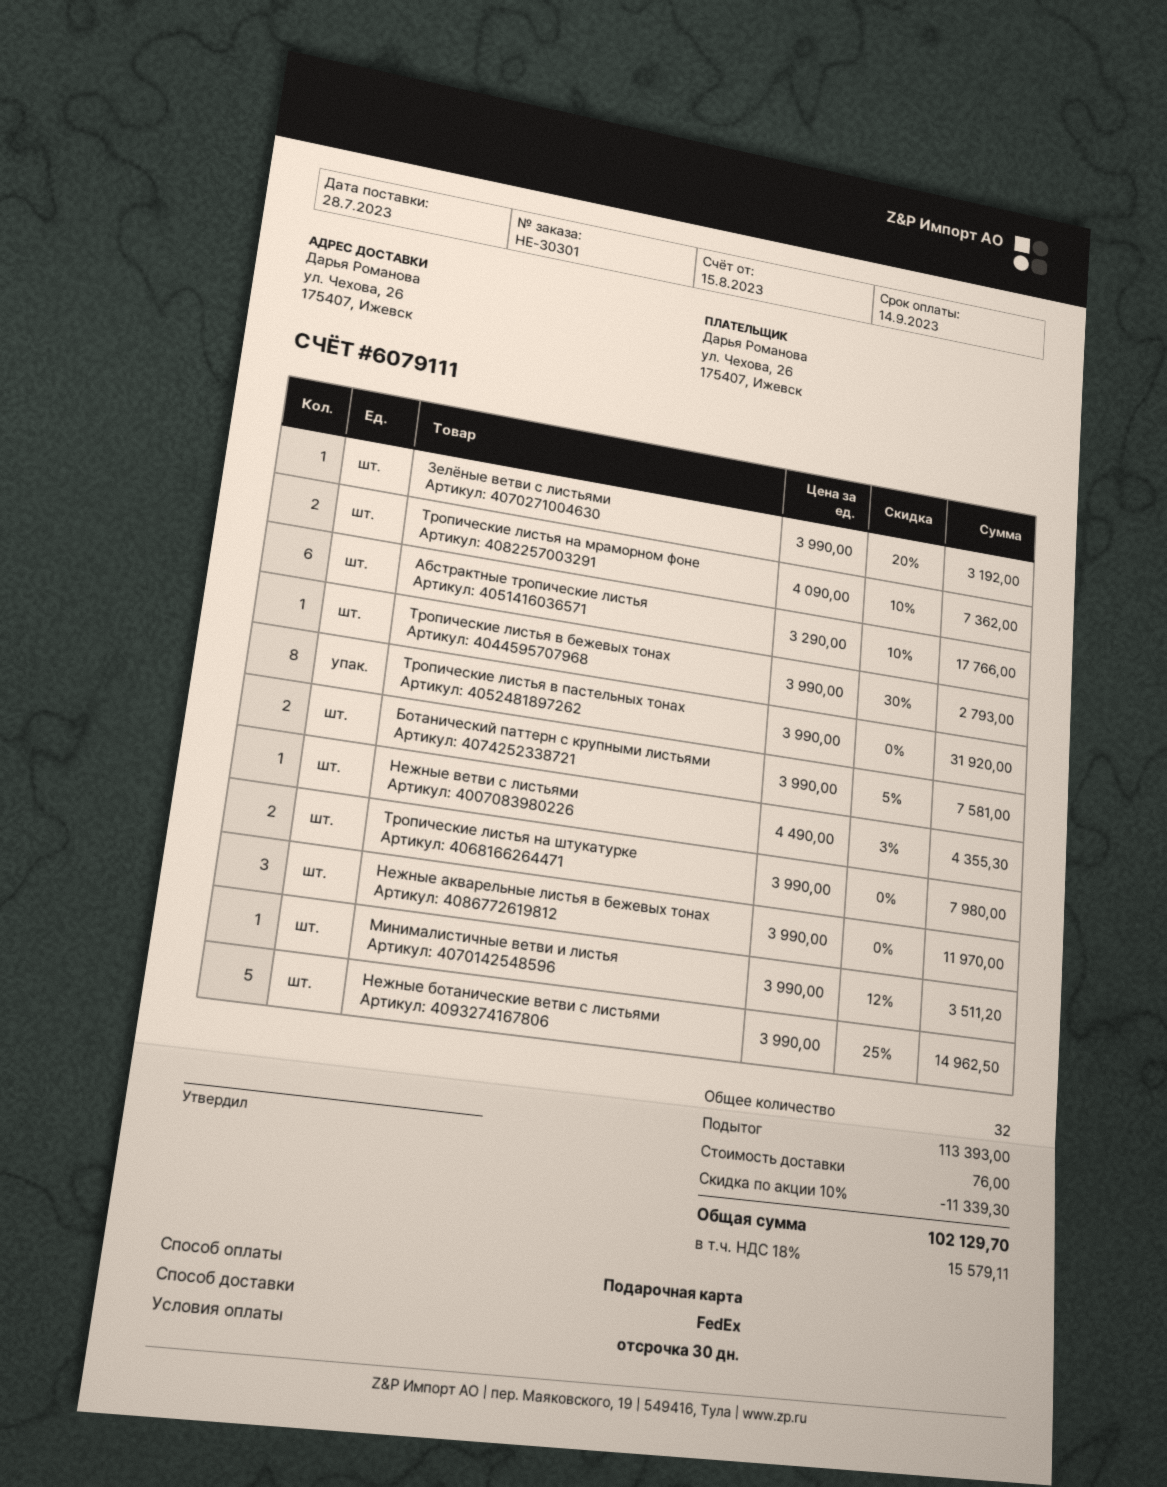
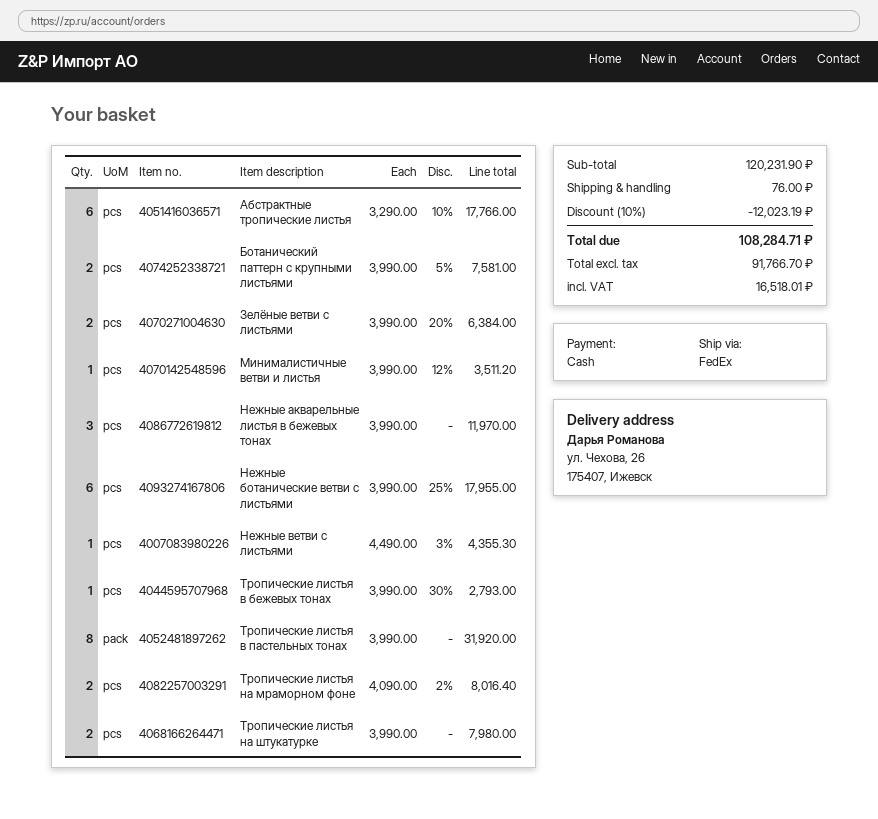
payment method: gift card -> cash
Зелёные ветви с листьями: 1 x 3990.00 - 20% = 3192.00 -> 2 x 3990.00 - 20% = 6384.00
Тропические листья на мраморном фоне: 2 x 4090.00 - 10% = 7362.00 -> 2 x 4090.00 - 2% = 8016.40
Нежные ботанические ветви с листьями: 5 x 3990.00 - 25% = 14962.50 -> 6 x 3990.00 - 25% = 17955.00
subtotal: 113393.00 -> 120231.90
discount: 10% = 11339.30 -> 10% = 12023.19
tax: 15579.11 -> 16518.01
total: 102129.70 -> 108284.71

